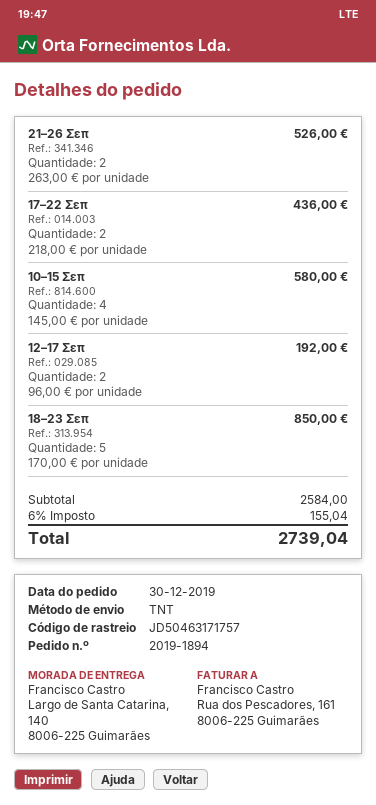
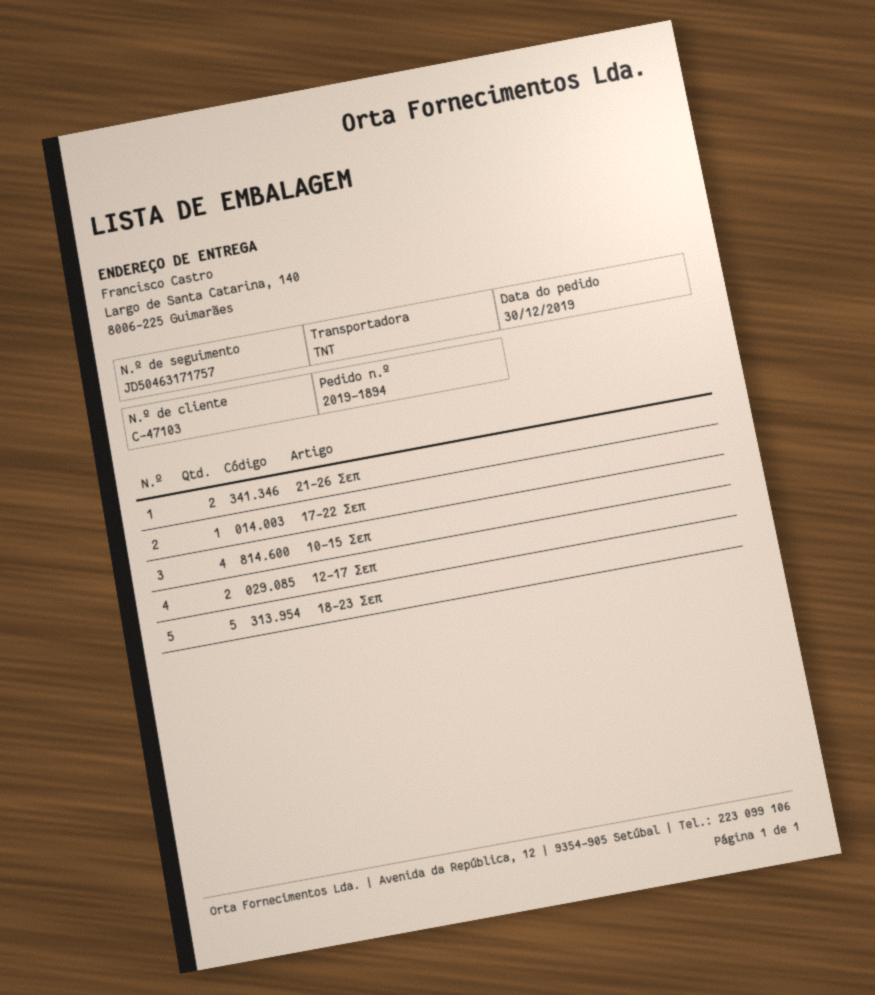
17–22 Σεπ: 2 -> 1

